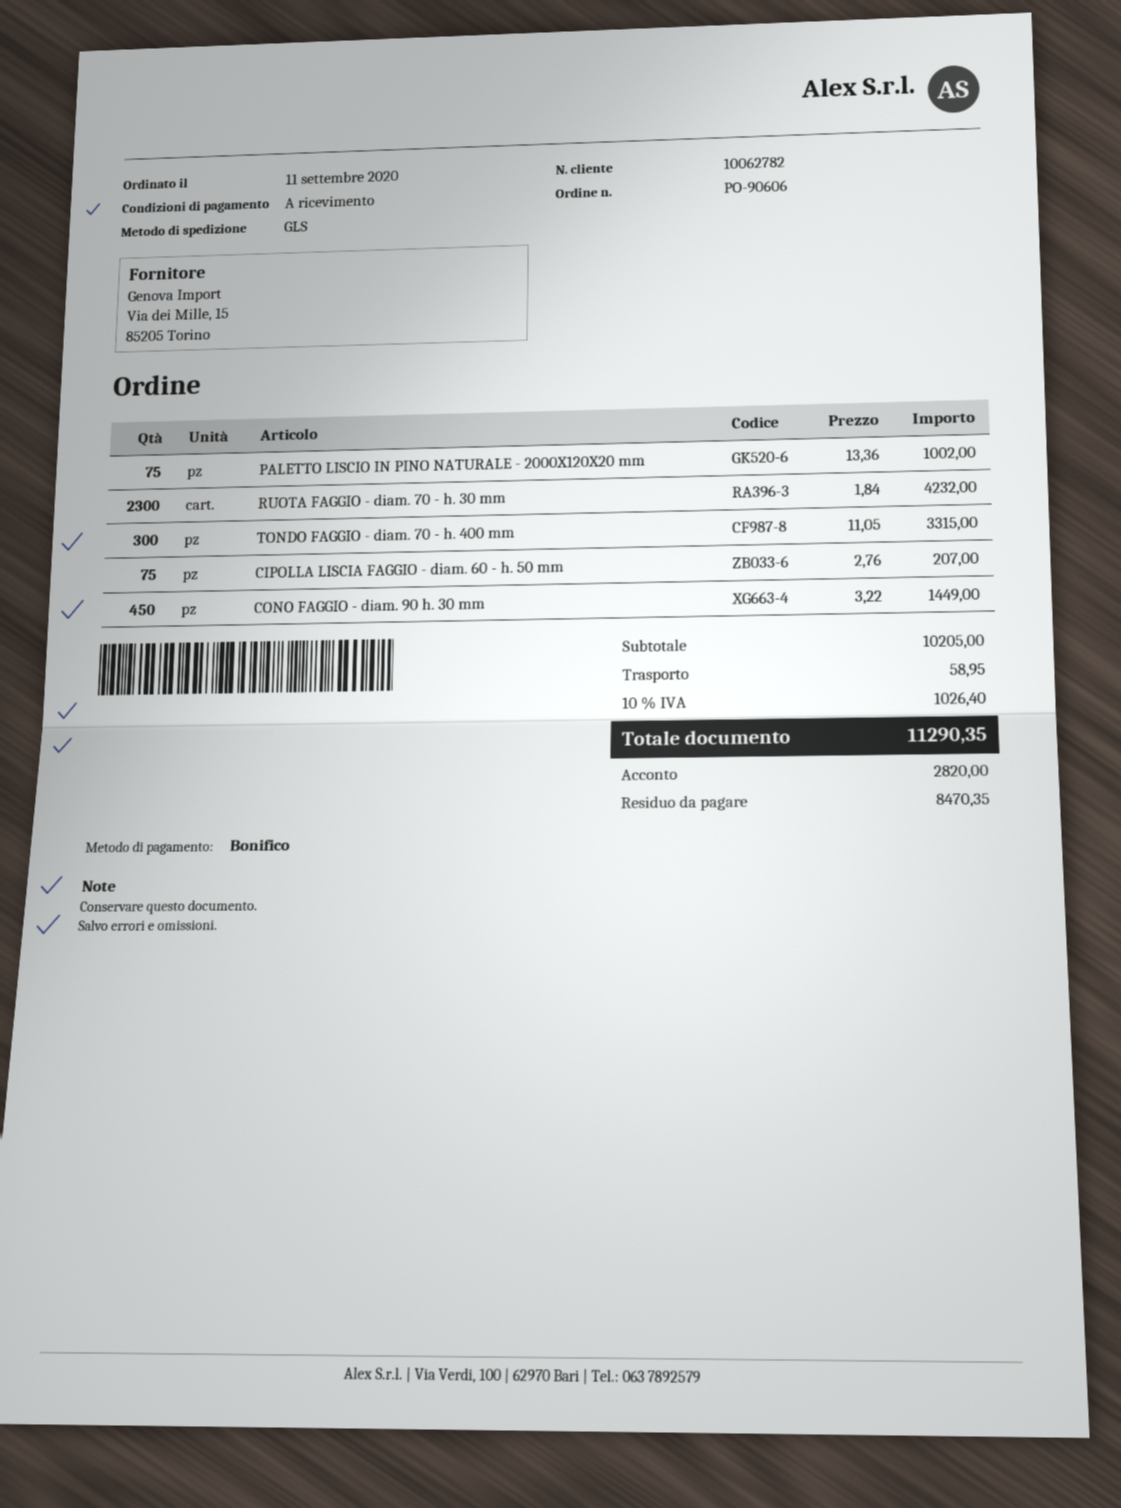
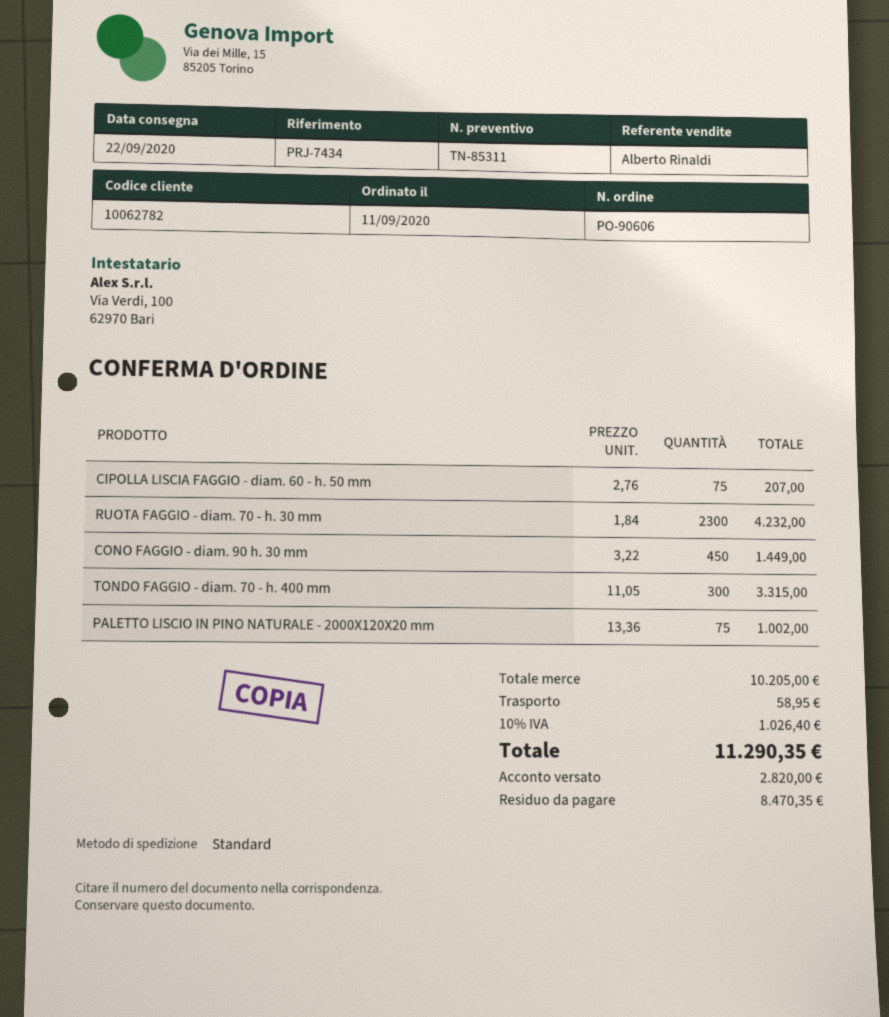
shipping method: GLS -> standard

